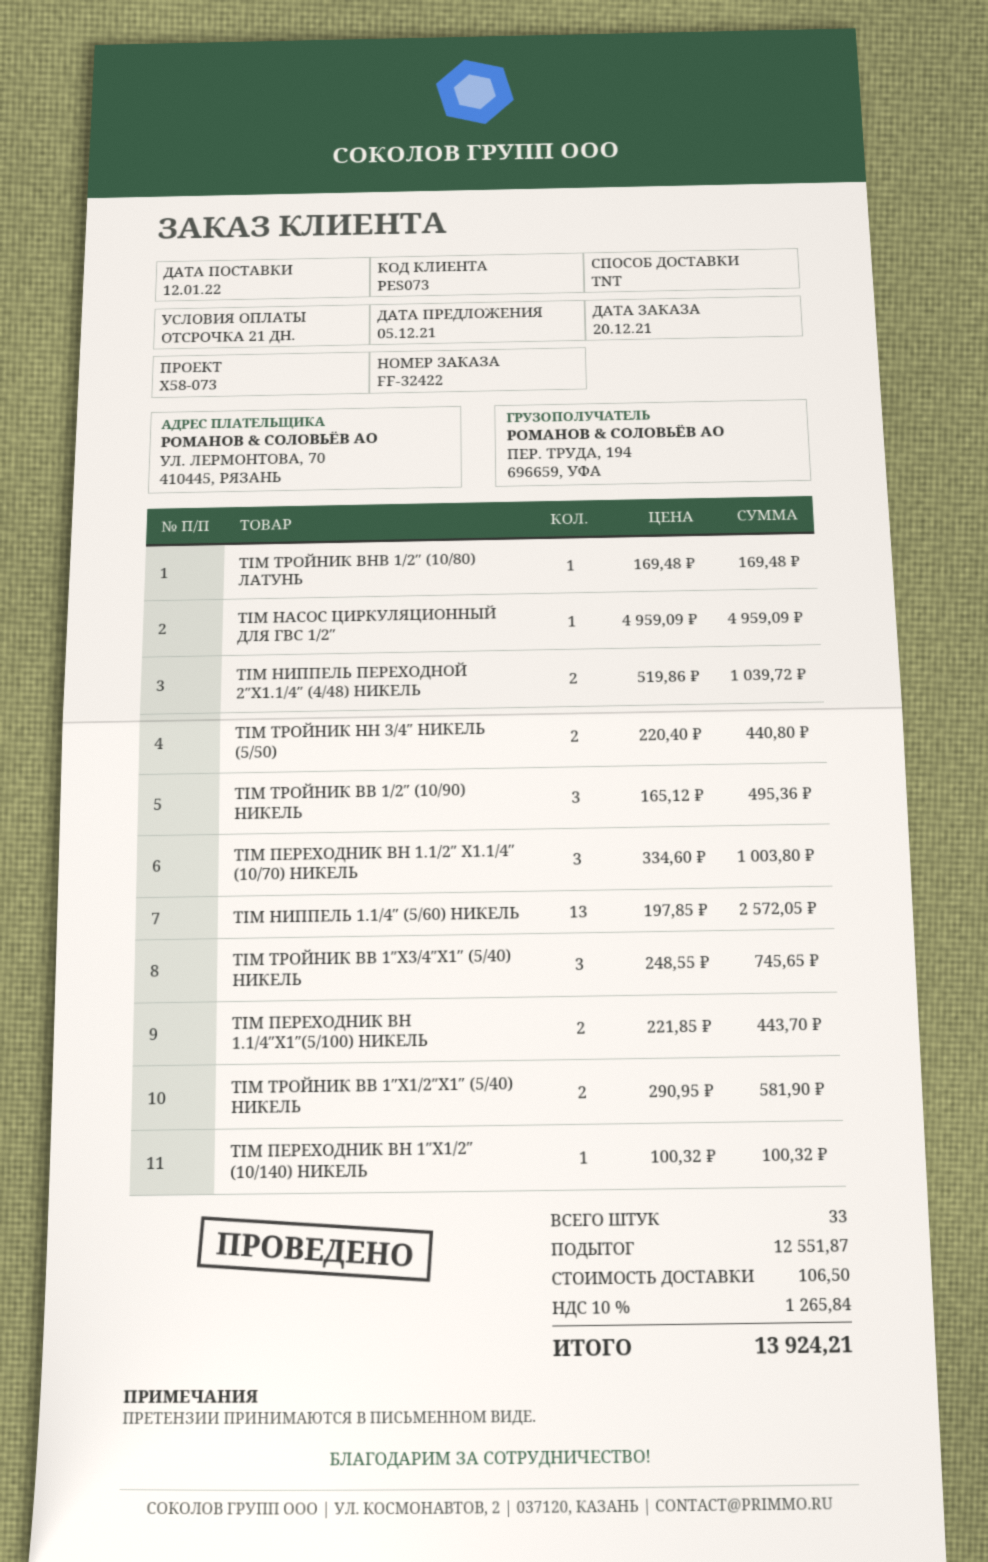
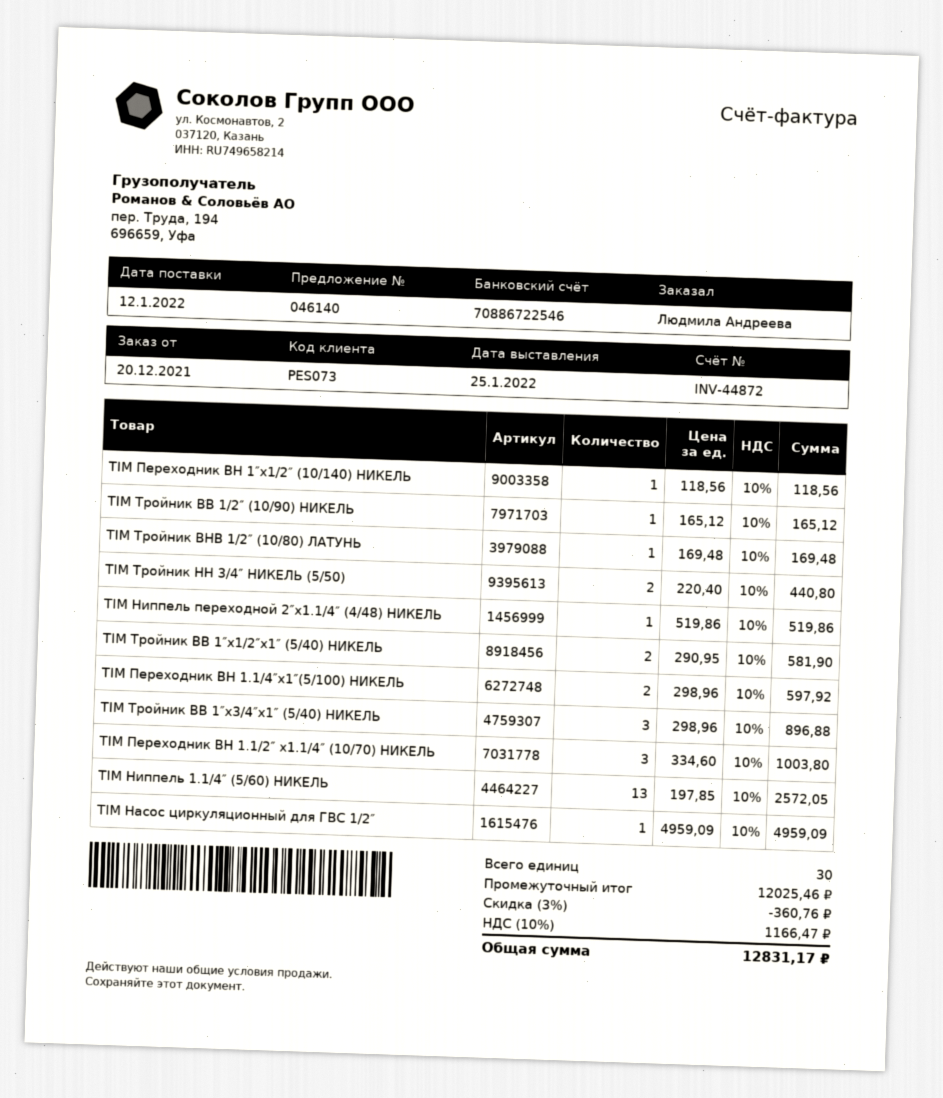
TIM НИППЕЛЬ ПЕРЕХОДНОЙ 2″X1.1/4″ (4/48) НИКЕЛЬ: 2 x 519.86 = 1039.72 -> 1 x 519.86 = 519.86
TIM ТРОЙНИК ВВ 1/2″ (10/90) НИКЕЛЬ: 3 x 165.12 = 495.36 -> 1 x 165.12 = 165.12
TIM ТРОЙНИК ВВ 1″X3/4″X1″ (5/40) НИКЕЛЬ: 3 x 248.55 = 745.65 -> 3 x 298.96 = 896.88
TIM ПЕРЕХОДНИК ВН 1.1/4″X1″(5/100) НИКЕЛЬ: 2 x 221.85 = 443.70 -> 2 x 298.96 = 597.92
TIM ПЕРЕХОДНИК ВН 1″X1/2″ (10/140) НИКЕЛЬ: 1 x 100.32 = 100.32 -> 1 x 118.56 = 118.56
total quantity: 33 -> 30
subtotal: 12551.87 -> 12025.46
discount: none -> 3% = 360.76
shipping: 106.50 -> none
tax: 10% = 1265.84 -> 10% = 1166.47
total: 13924.21 -> 12831.17

